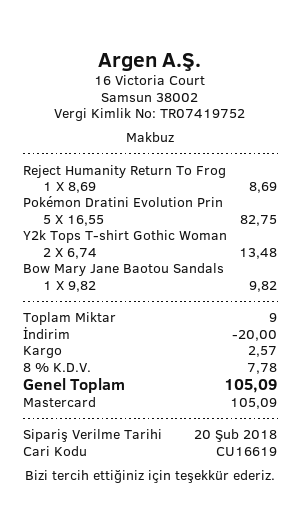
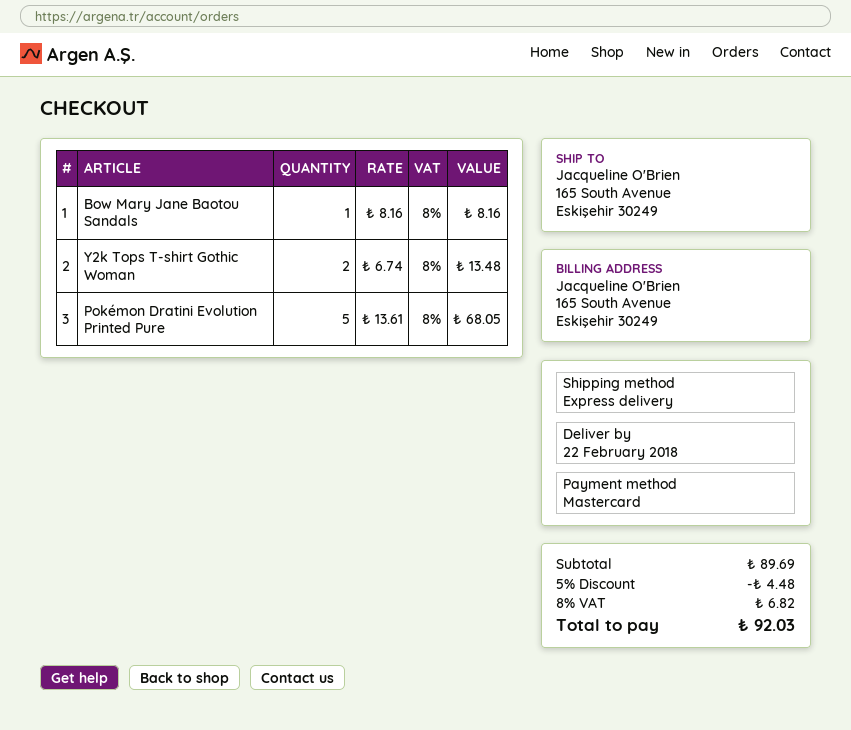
Reject Humanity Return To Frog: 1 x 8.69 = 8.69 -> none
Pokémon Dratini Evolution Prin: 5 x 16.55 = 82.75 -> 5 x 13.61 = 68.05
Bow Mary Jane Baotou Sandals: 1 x 9.82 = 9.82 -> 1 x 8.16 = 8.16
discount: 20.00 -> 4.48
shipping: 2.57 -> none
tax: 8% = 7.78 -> 8% = 6.82
total: 105.09 -> 92.03

